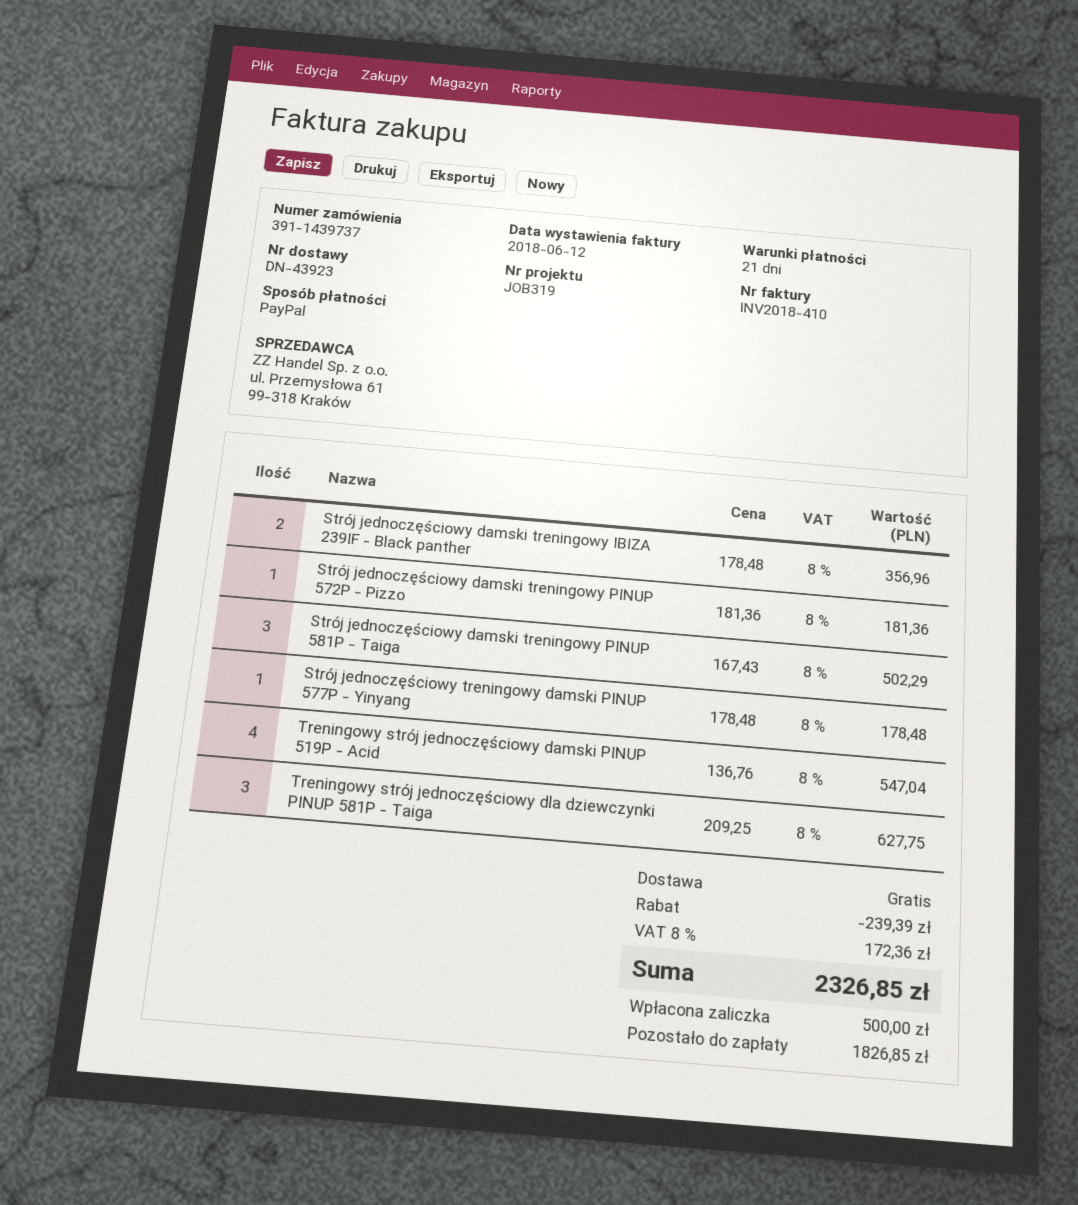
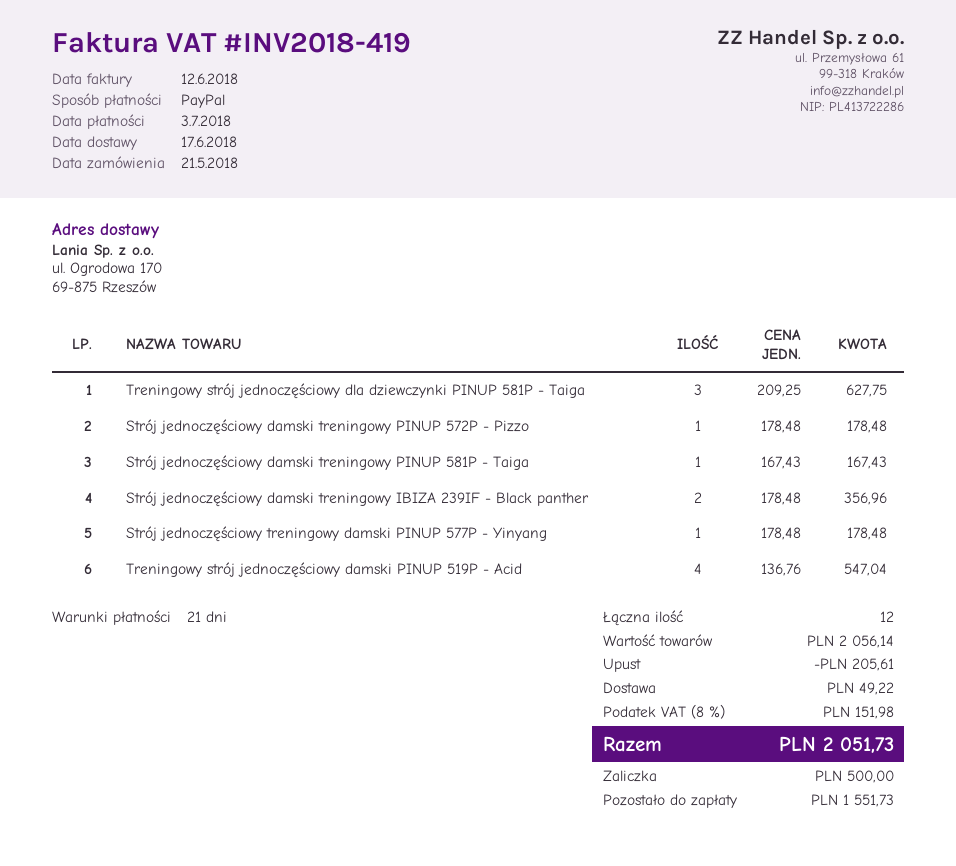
invoice number: INV2018-410 -> INV2018-419
Strój jednoczęściowy damski treningowy PINUP 572P - Pizzo: 1 x 181.36 = 181.36 -> 1 x 178.48 = 178.48
Strój jednoczęściowy damski treningowy PINUP 581P - Taiga: 3 x 167.43 = 502.29 -> 1 x 167.43 = 167.43
discount: 239.39 -> 205.61
shipping: 0.00 -> 49.22
tax: 8% = 172.36 -> 8% = 151.98
total: 2326.85 -> 2051.73
balance: 1826.85 -> 1551.73

